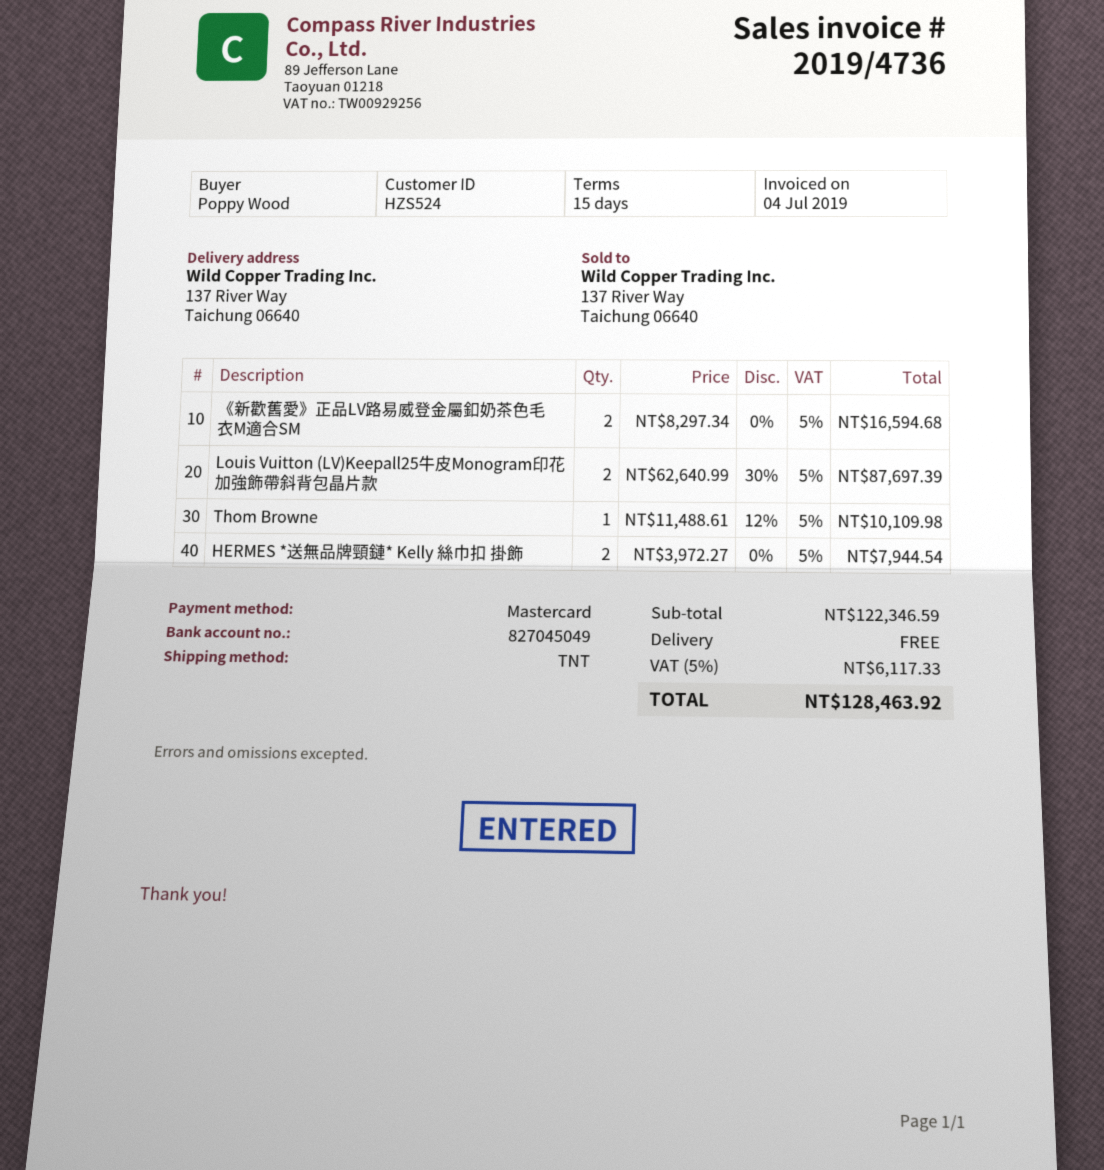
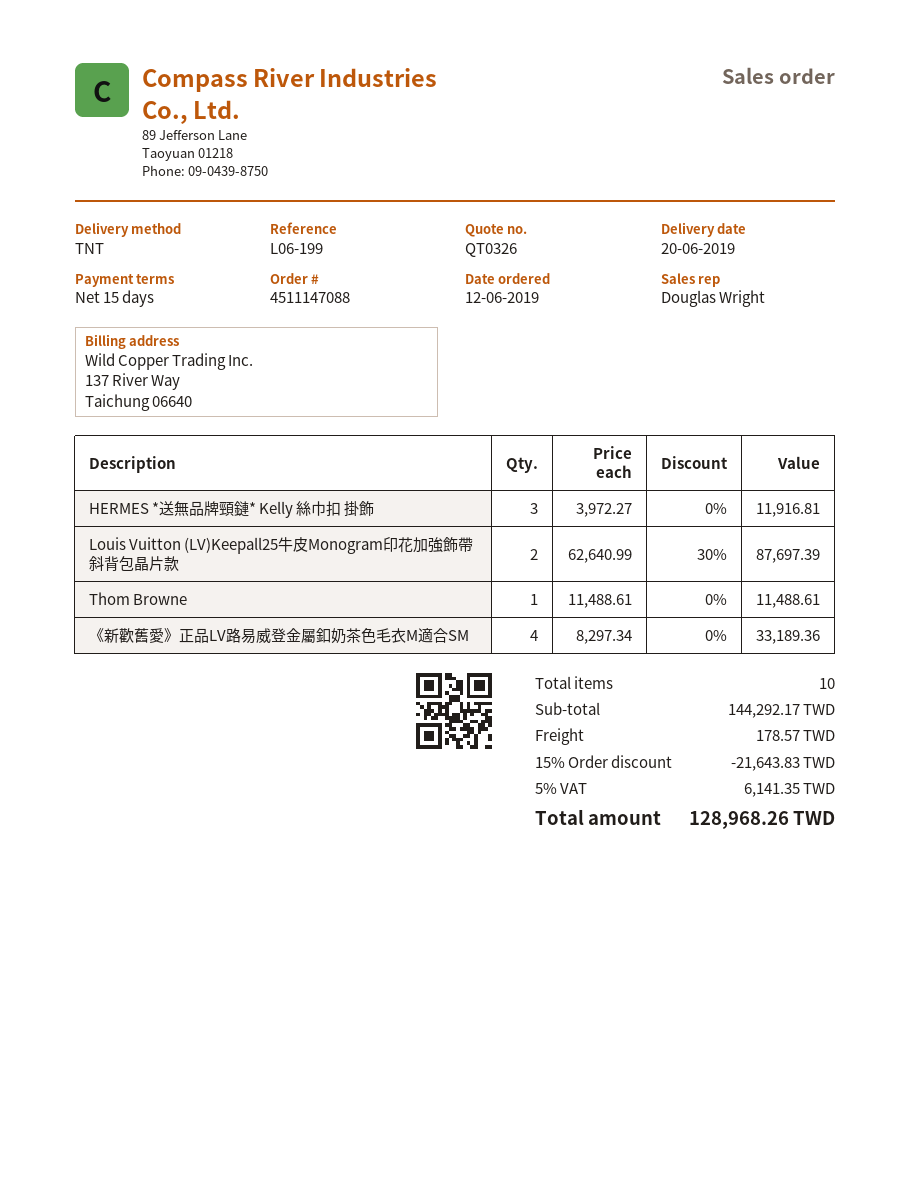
《新歡舊愛》正品LV路易威登金屬釦奶茶色毛衣M適合SM: 2 x 8297.34 = 16594.68 -> 4 x 8297.34 = 33189.36
Thom Browne: 1 x 11488.61 - 12% = 10109.98 -> 1 x 11488.61 = 11488.61
HERMES *送無品牌頸鏈* Kelly 絲巾扣 掛飾: 2 x 3972.27 = 7944.54 -> 3 x 3972.27 = 11916.81
subtotal: 122346.59 -> 144292.17
discount: none -> 15% = 21643.83
shipping: 0.00 -> 178.57
tax: 5% = 6117.33 -> 5% = 6141.35
total: 128463.92 -> 128968.26

